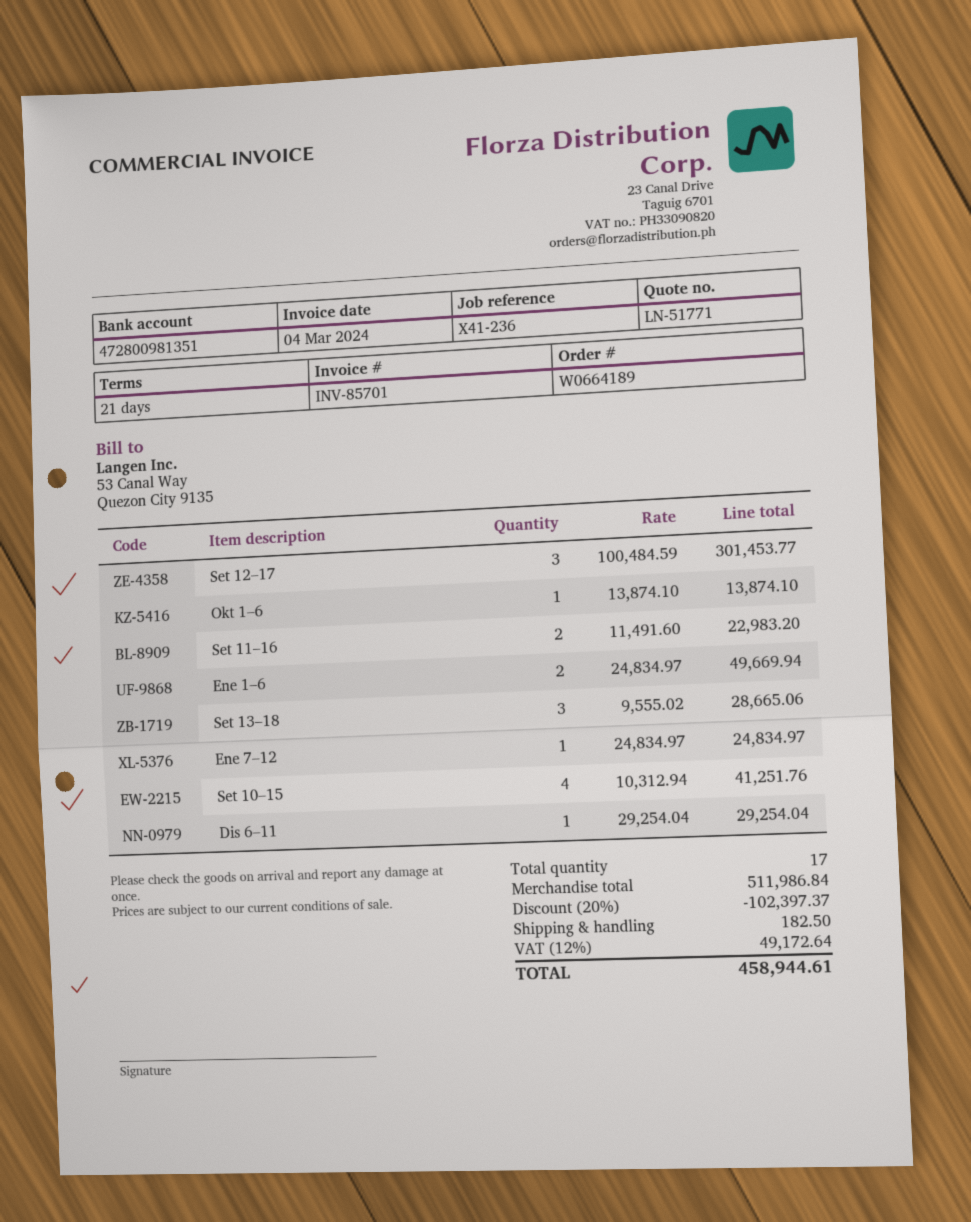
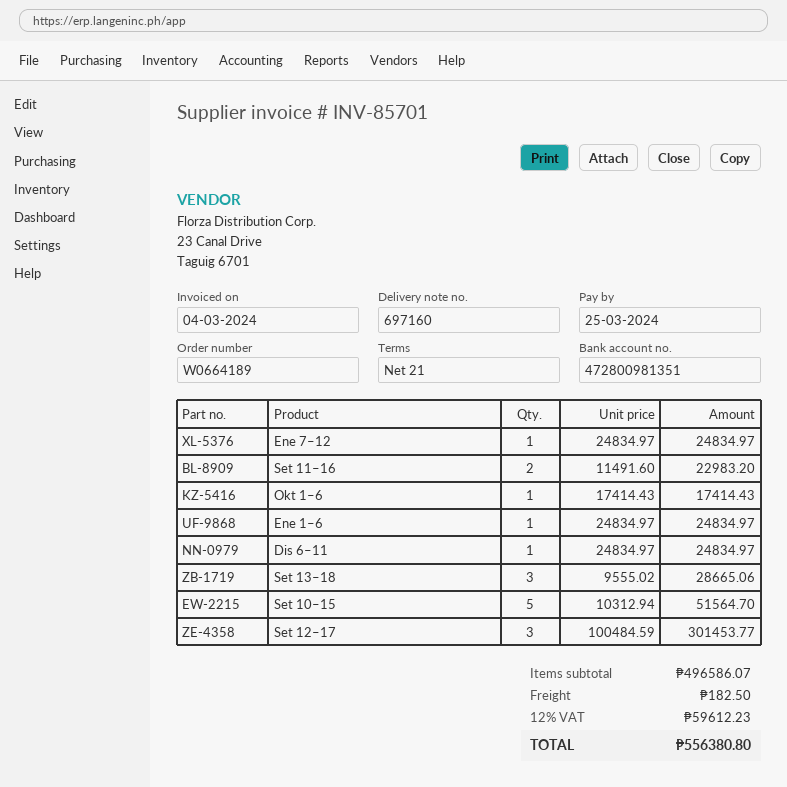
Okt 1–6: 1 x 13874.10 = 13874.10 -> 1 x 17414.43 = 17414.43
Ene 1–6: 2 x 24834.97 = 49669.94 -> 1 x 24834.97 = 24834.97
Set 10–15: 4 x 10312.94 = 41251.76 -> 5 x 10312.94 = 51564.70
Dis 6–11: 1 x 29254.04 = 29254.04 -> 1 x 24834.97 = 24834.97
subtotal: 511986.84 -> 496586.07
discount: 20% = 102397.37 -> none
tax: 12% = 49172.64 -> 12% = 59612.23
total: 458944.61 -> 556380.80

